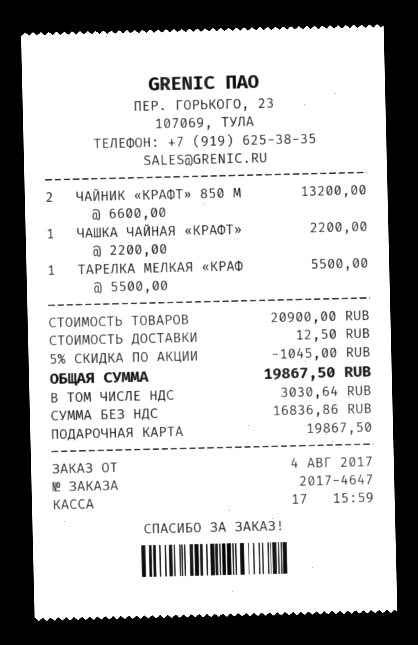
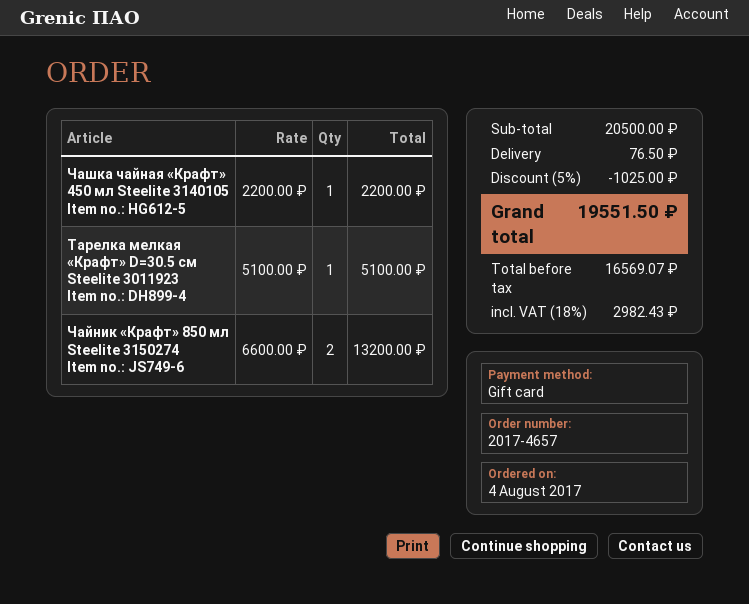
order number: 2017-4647 -> 2017-4657
ТАРЕЛКА МЕЛКАЯ «КРАФ: 1 x 5500.00 = 5500.00 -> 1 x 5100.00 = 5100.00
subtotal: 20900.00 -> 20500.00
discount: 5% = 1045.00 -> 5% = 1025.00
shipping: 12.50 -> 76.50
net: 16836.86 -> 16569.07
tax: 3030.64 -> 2982.43
total: 19867.50 -> 19551.50

